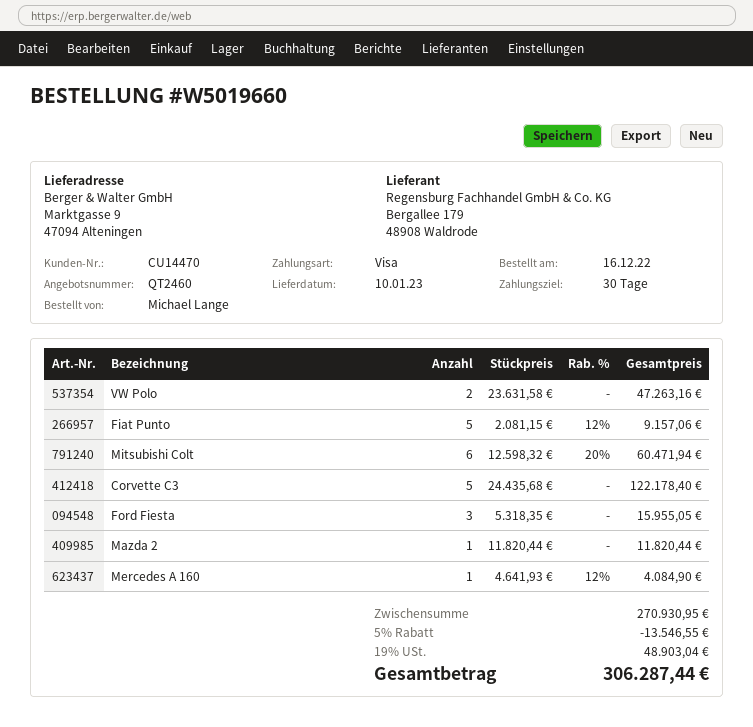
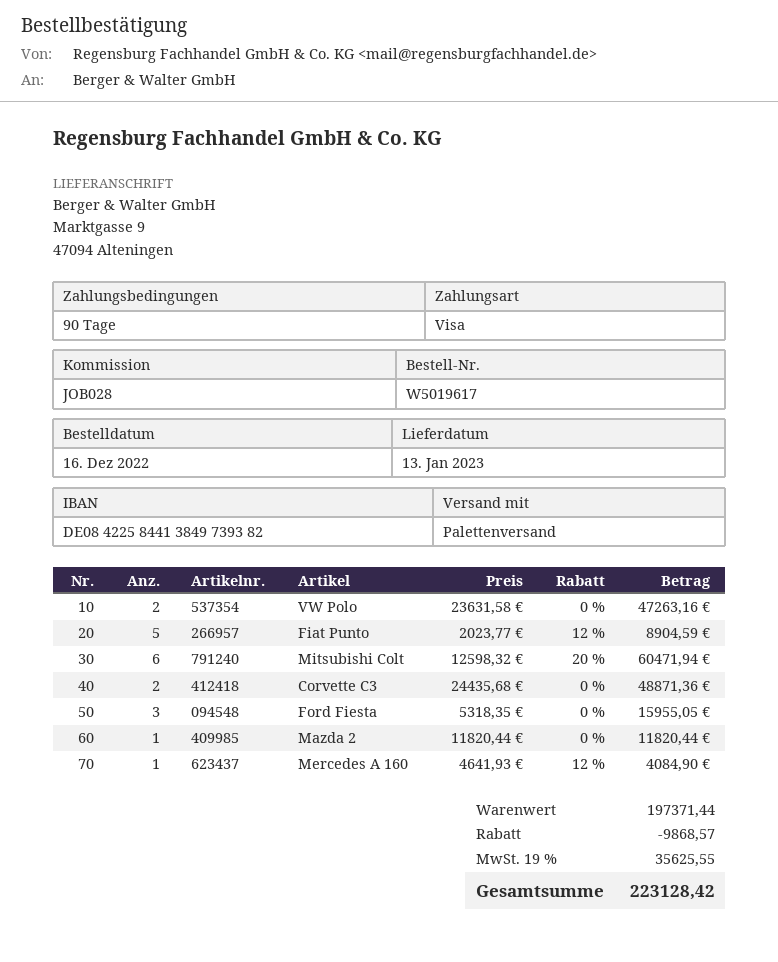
order number: W5019660 -> W5019617
delivery date: 2023-01-10 -> 2023-01-13
payment terms: 30 days -> 90 days
Fiat Punto: 5 x 2081.15 - 12% = 9157.06 -> 5 x 2023.77 - 12% = 8904.59
Corvette C3: 5 x 24435.68 = 122178.40 -> 2 x 24435.68 = 48871.36
subtotal: 270930.95 -> 197371.44
discount: 13546.55 -> 9868.57
tax: 19% = 48903.04 -> 19% = 35625.55
total: 306287.44 -> 223128.42

